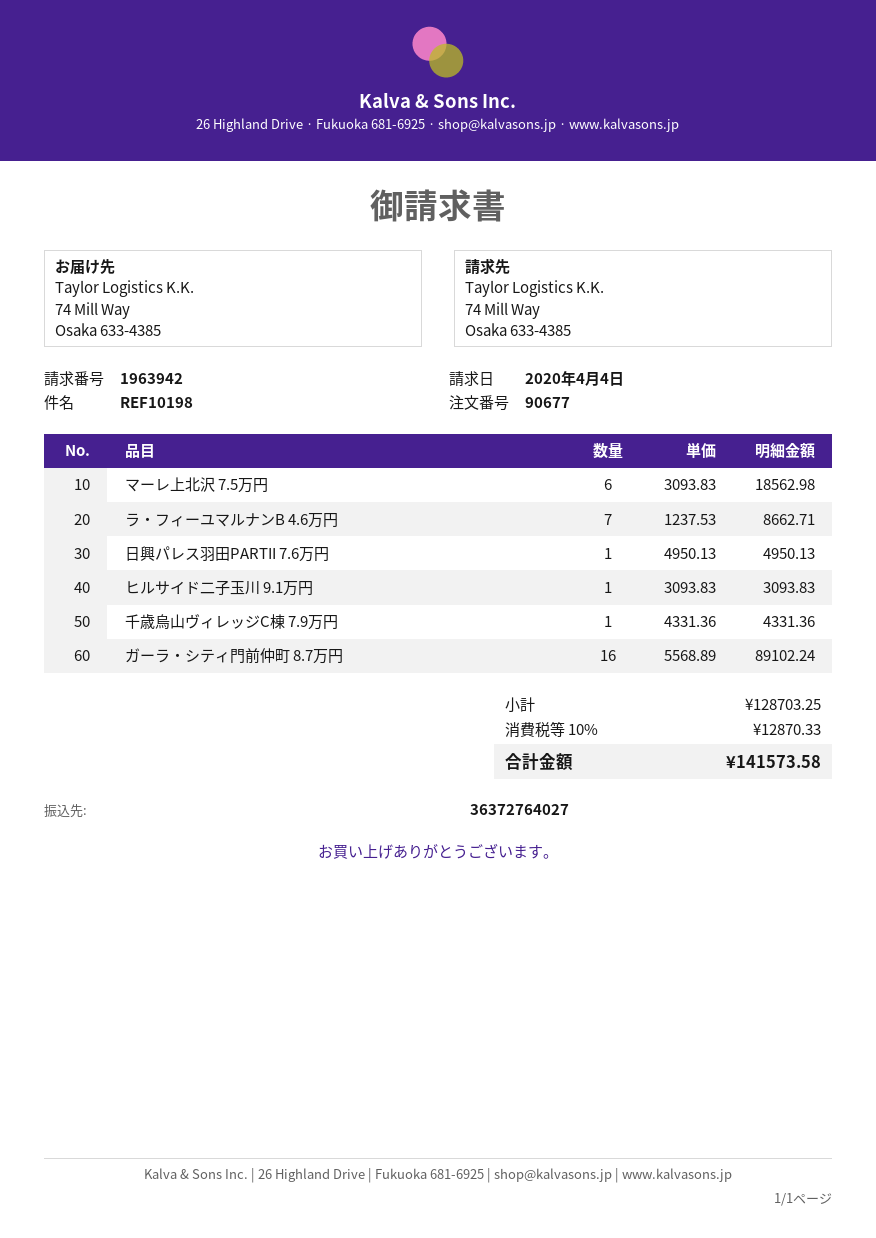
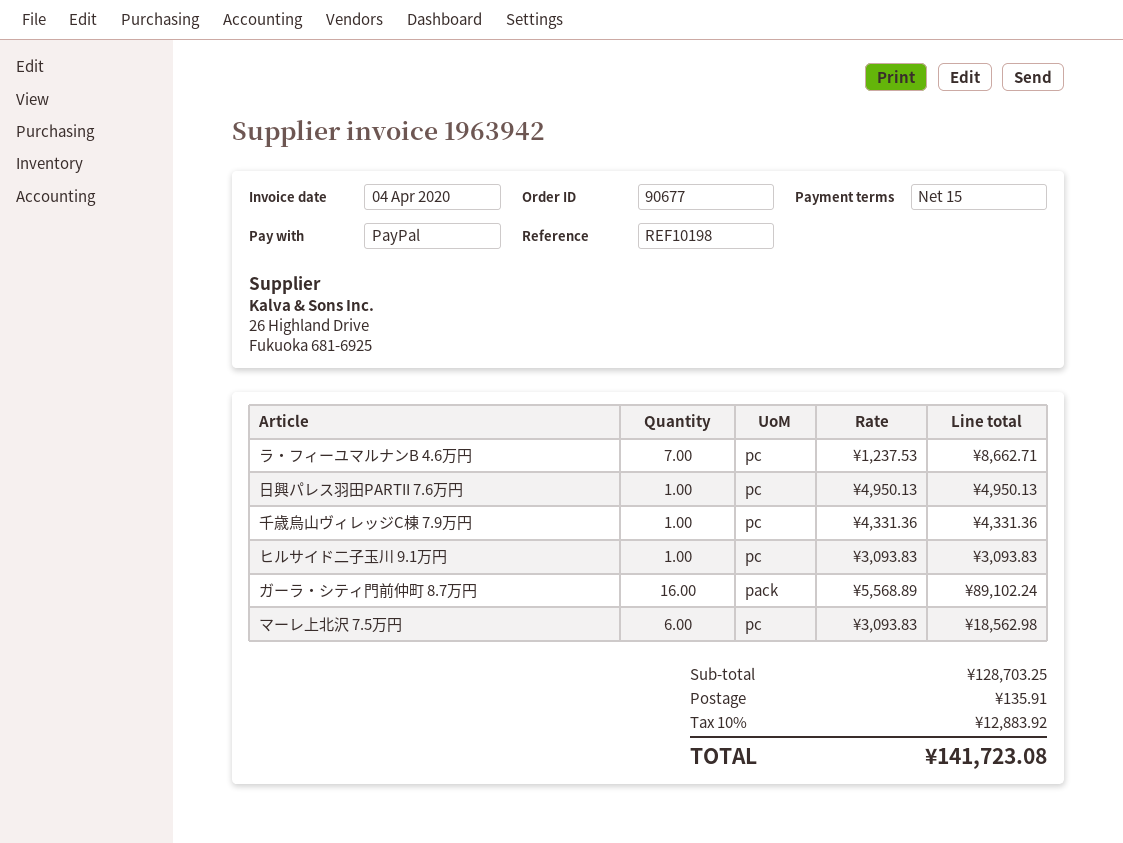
shipping: none -> 135.91
tax: 10% = 12870.33 -> 10% = 12883.92
total: 141573.58 -> 141723.08

